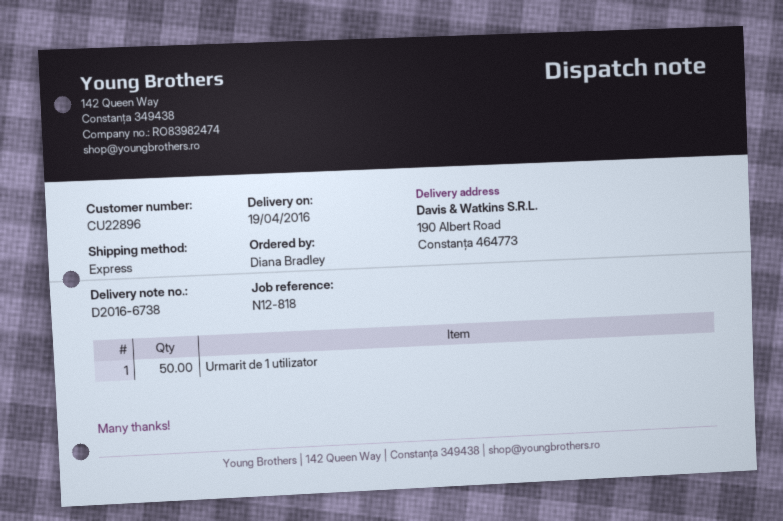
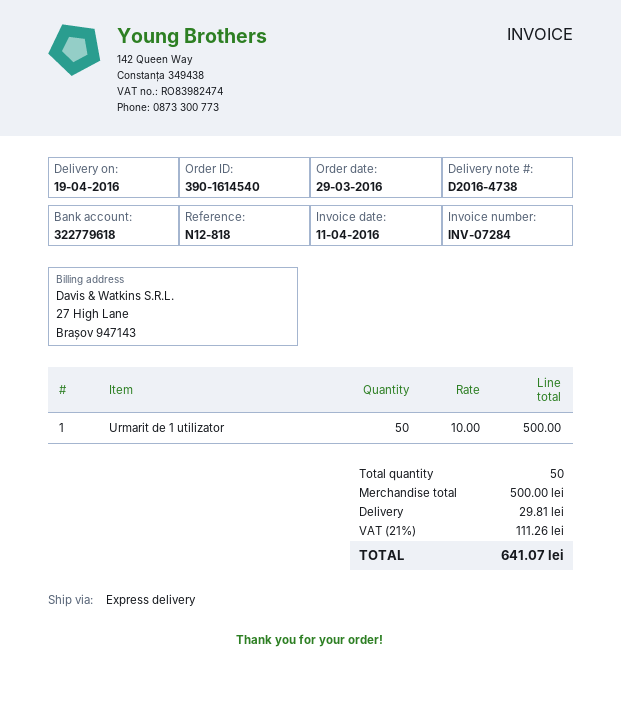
delivery note number: D2016-6738 -> D2016-4738

